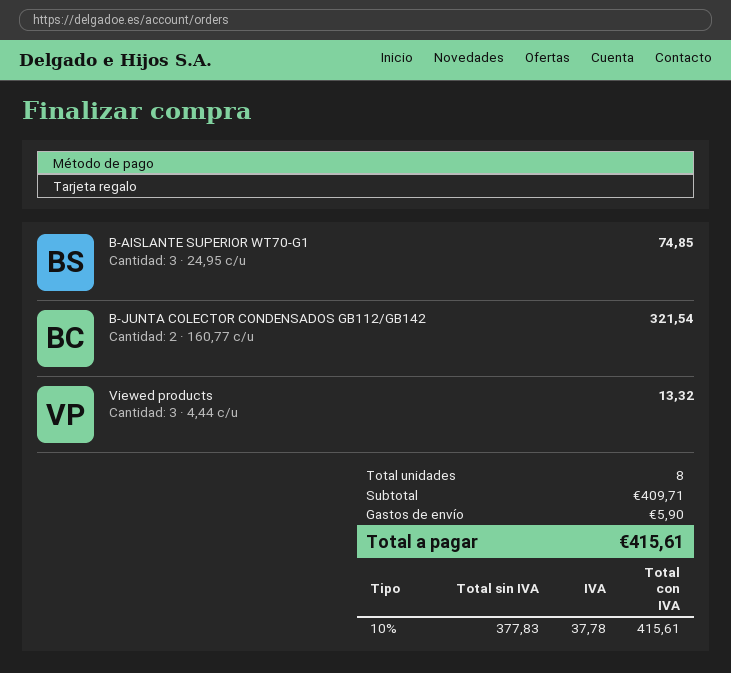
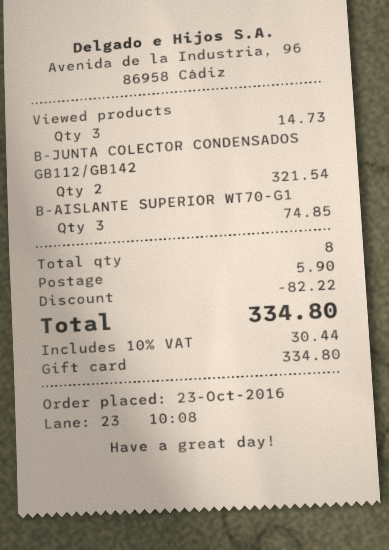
Viewed products: 3 for 13.32 -> 3 for 14.73
discount: none -> 82.22
tax: 10% = 37.78 -> 10% = 30.44
total: 415.61 -> 334.80

